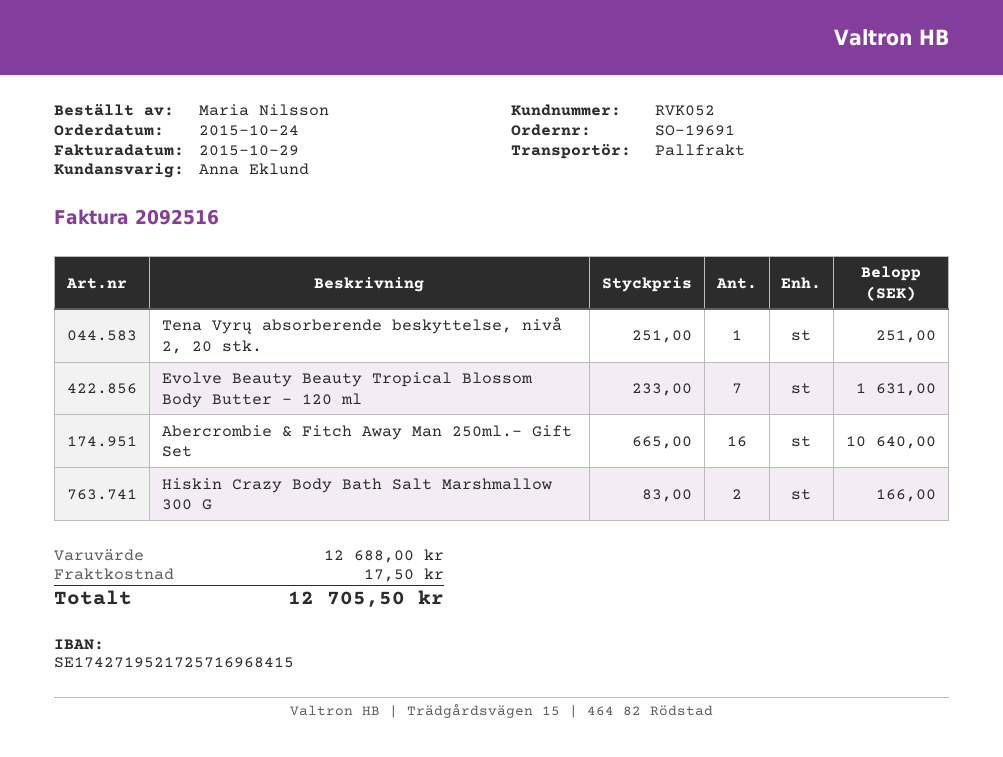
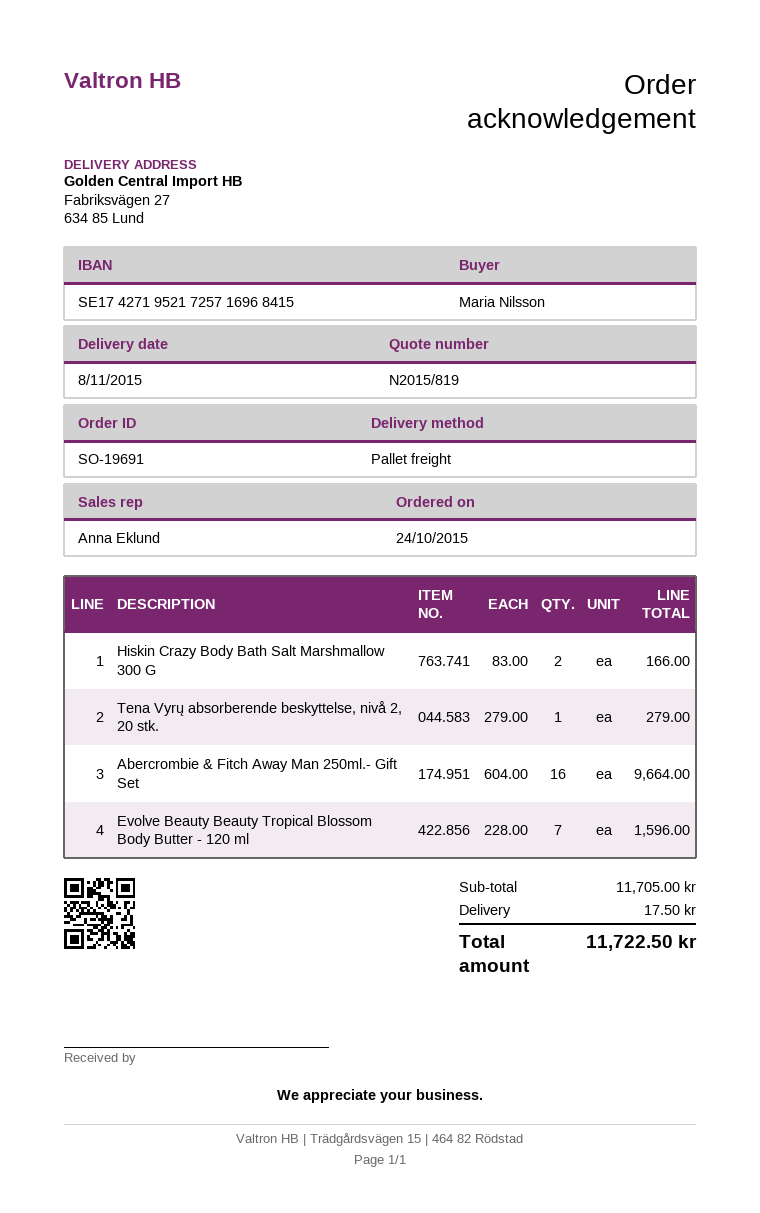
Tena Vyrų absorberende beskyttelse, nivå 2, 20 stk.: 1 x 251.00 = 251.00 -> 1 x 279.00 = 279.00
Evolve Beauty Beauty Tropical Blossom Body Butter - 120 ml: 7 x 233.00 = 1631.00 -> 7 x 228.00 = 1596.00
Abercrombie & Fitch Away Man 250ml.- Gift Set: 16 x 665.00 = 10640.00 -> 16 x 604.00 = 9664.00
subtotal: 12688.00 -> 11705.00
total: 12705.50 -> 11722.50

